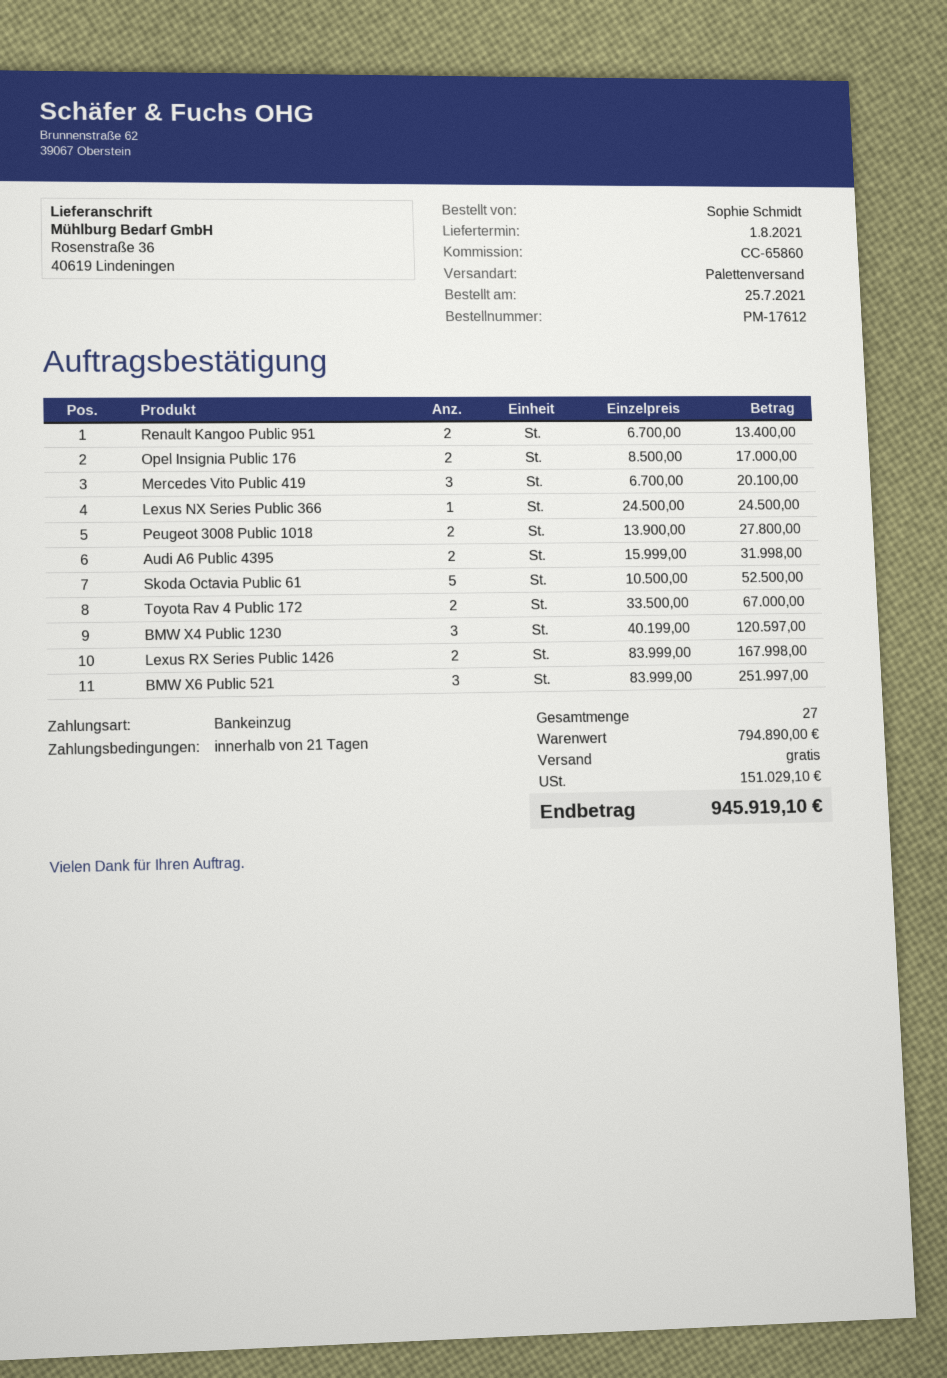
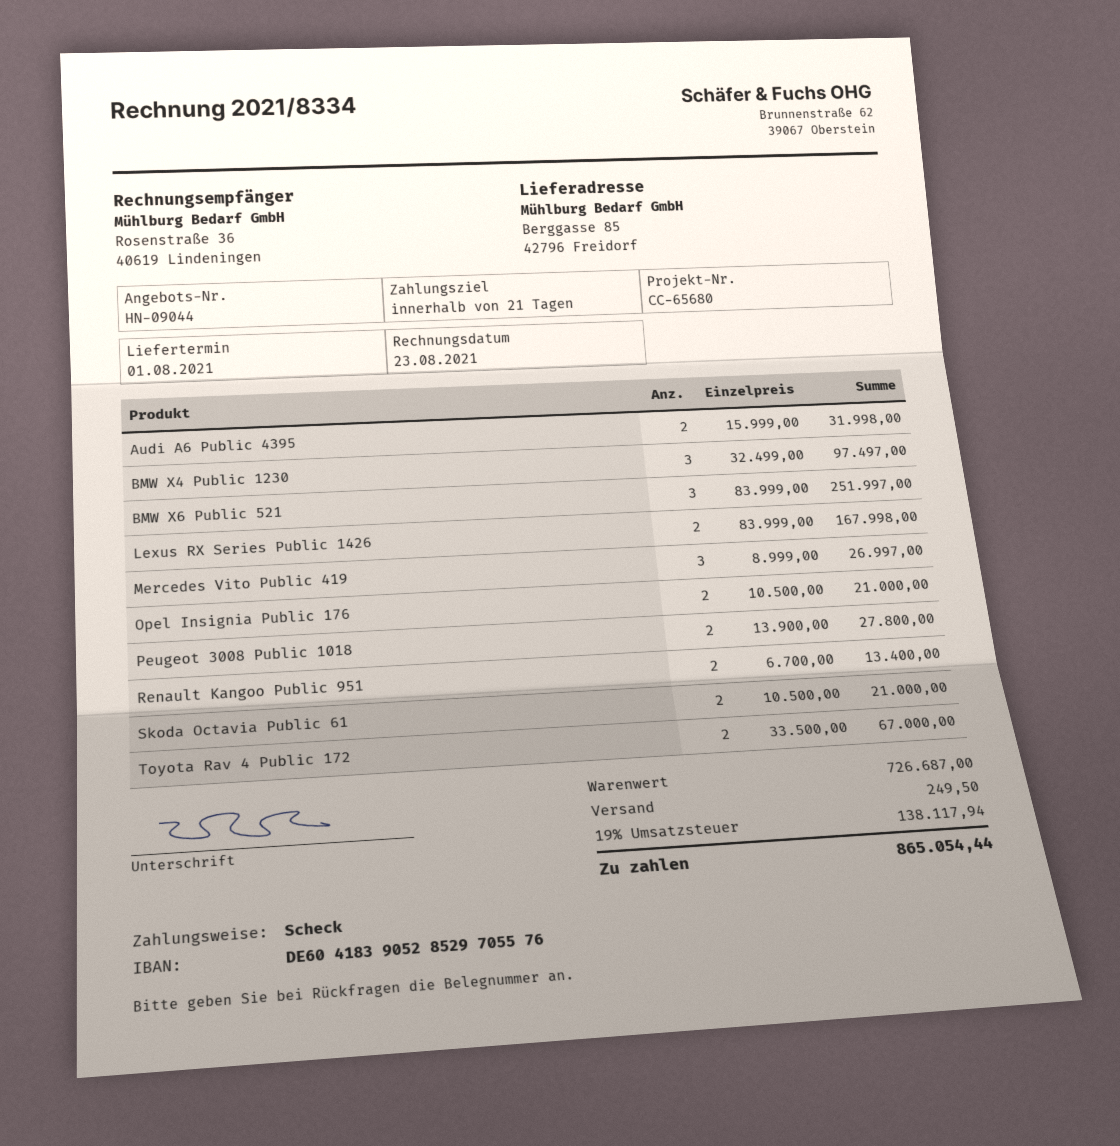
reference: CC-65860 -> CC-65680
payment method: direct debit -> cheque
ship to: Rosenstraße 36, 40619 Lindeningen -> Berggasse 85, 42796 Freidorf
Opel Insignia Public 176: 2 x 8500.00 = 17000.00 -> 2 x 10500.00 = 21000.00
Mercedes Vito Public 419: 3 x 6700.00 = 20100.00 -> 3 x 8999.00 = 26997.00
Lexus NX Series Public 366: 1 x 24500.00 = 24500.00 -> none
Skoda Octavia Public 61: 5 x 10500.00 = 52500.00 -> 2 x 10500.00 = 21000.00
BMW X4 Public 1230: 3 x 40199.00 = 120597.00 -> 3 x 32499.00 = 97497.00
subtotal: 794890.00 -> 726687.00
shipping: 0.00 -> 249.50
tax: 151029.10 -> 138117.94
total: 945919.10 -> 865054.44

